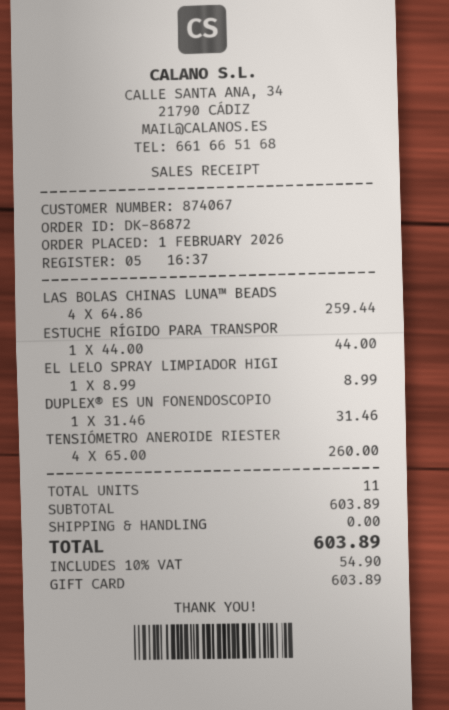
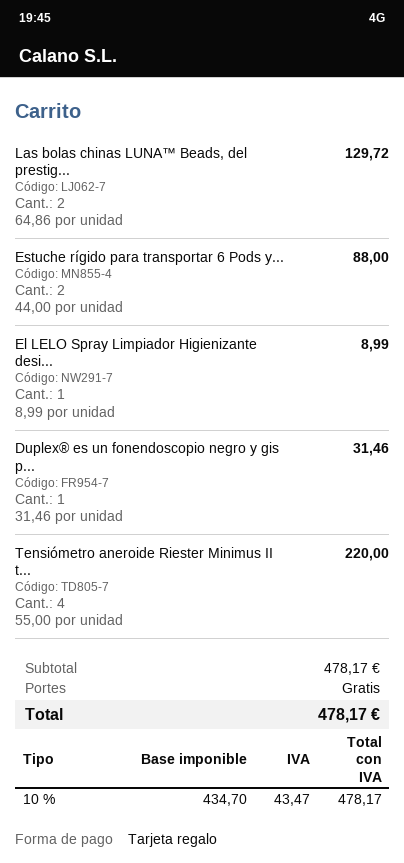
LAS BOLAS CHINAS LUNA™ BEADS: 4 x 64.86 = 259.44 -> 2 x 64.86 = 129.72
ESTUCHE RÍGIDO PARA TRANSPOR: 1 x 44.00 = 44.00 -> 2 x 44.00 = 88.00
TENSIÓMETRO ANEROIDE RIESTER: 4 x 65.00 = 260.00 -> 4 x 55.00 = 220.00
subtotal: 603.89 -> 478.17
tax: 10% = 54.90 -> 10% = 43.47
total: 603.89 -> 478.17

